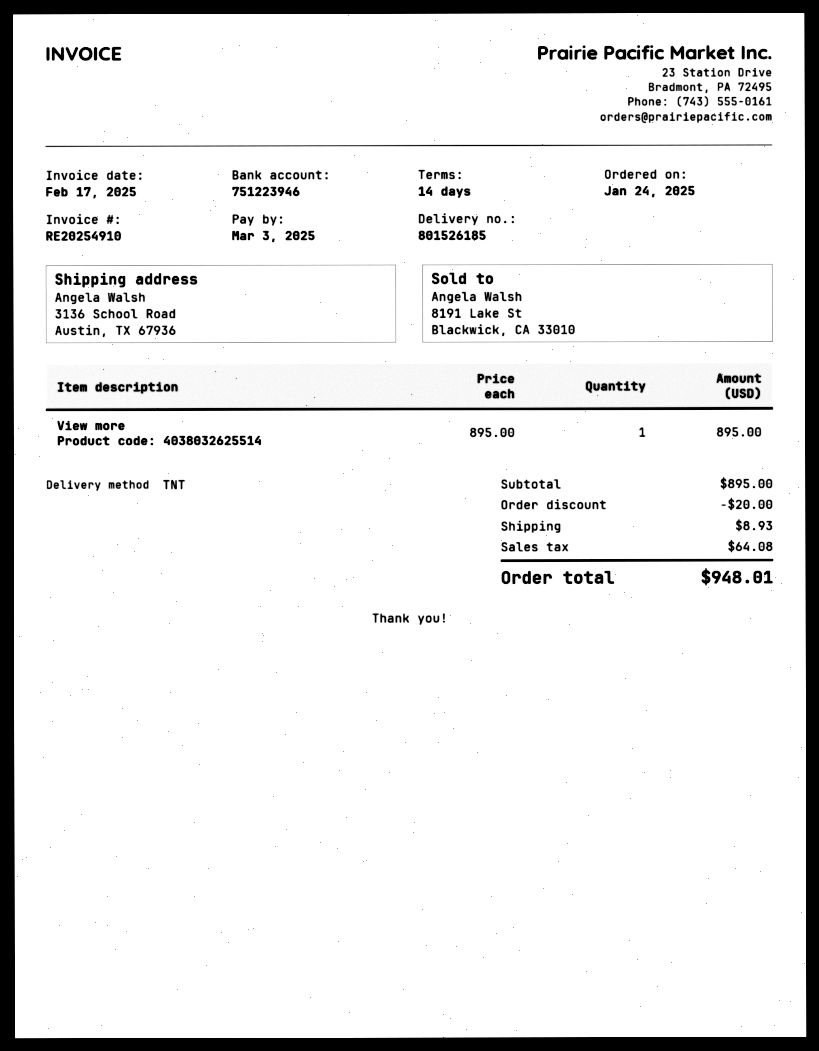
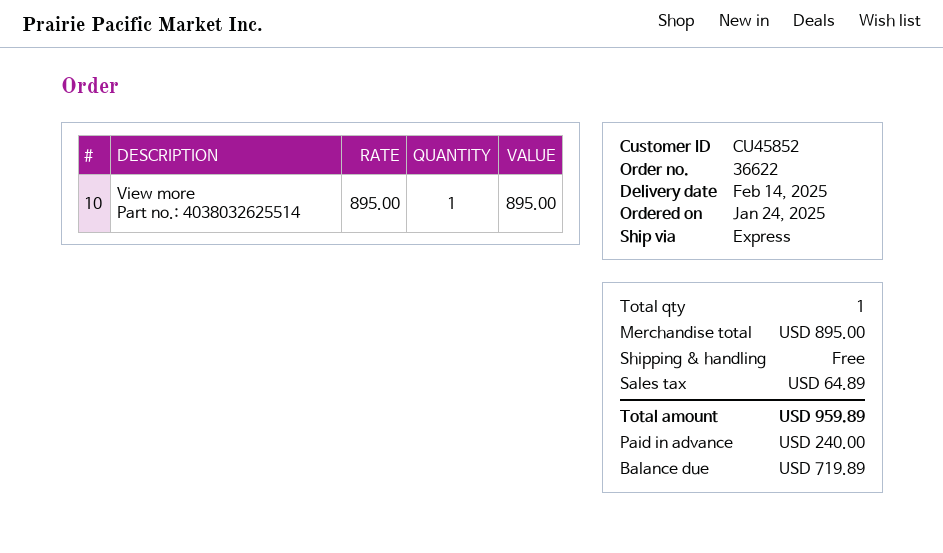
shipping method: TNT -> express
discount: 20.00 -> none
shipping: 8.93 -> 0.00
tax: 64.08 -> 64.89
total: 948.01 -> 959.89

